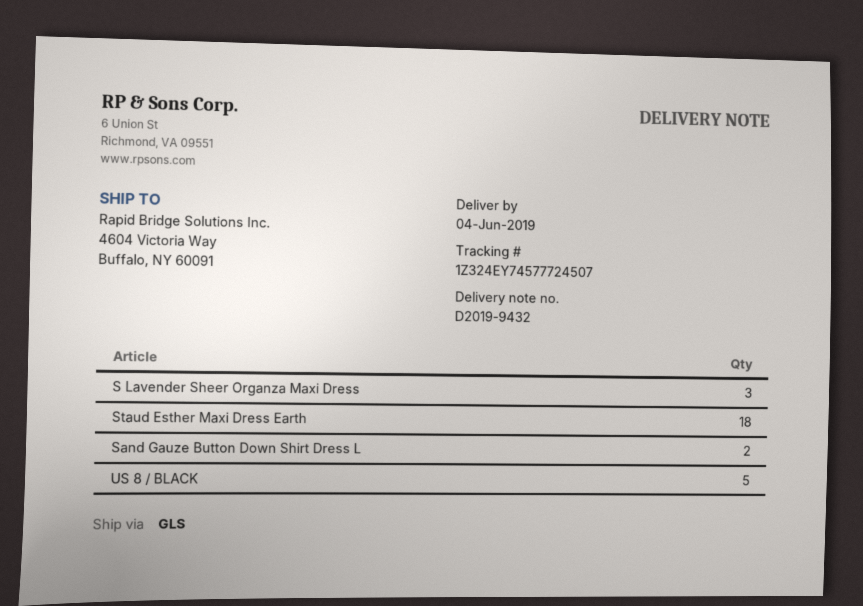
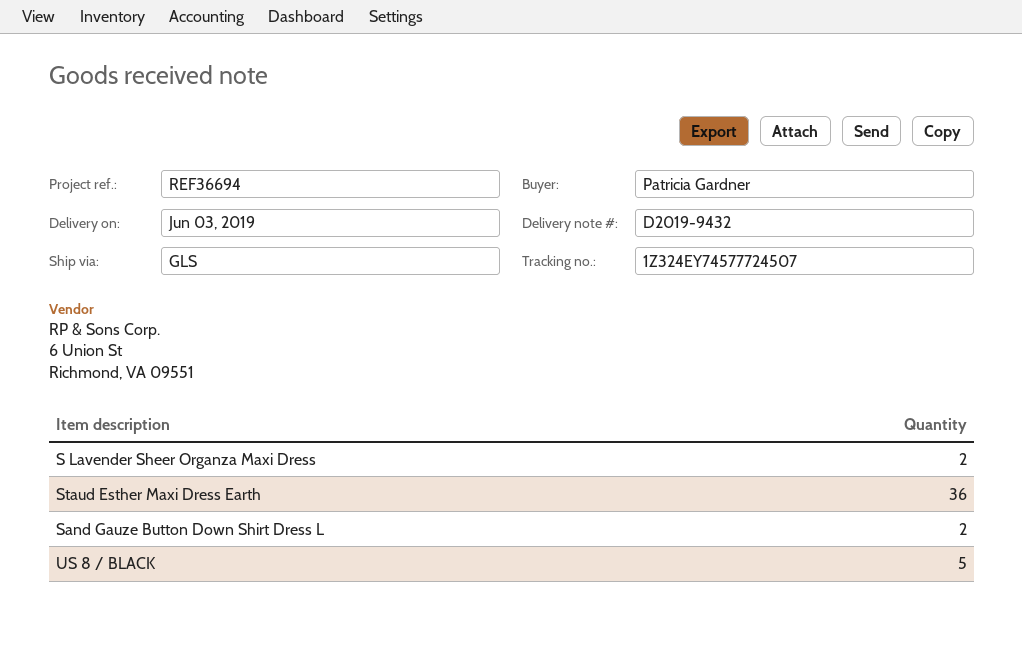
delivery date: 2019-06-04 -> 2019-06-03
S Lavender Sheer Organza Maxi Dress: 3 -> 2
Staud Esther Maxi Dress Earth: 18 -> 36

